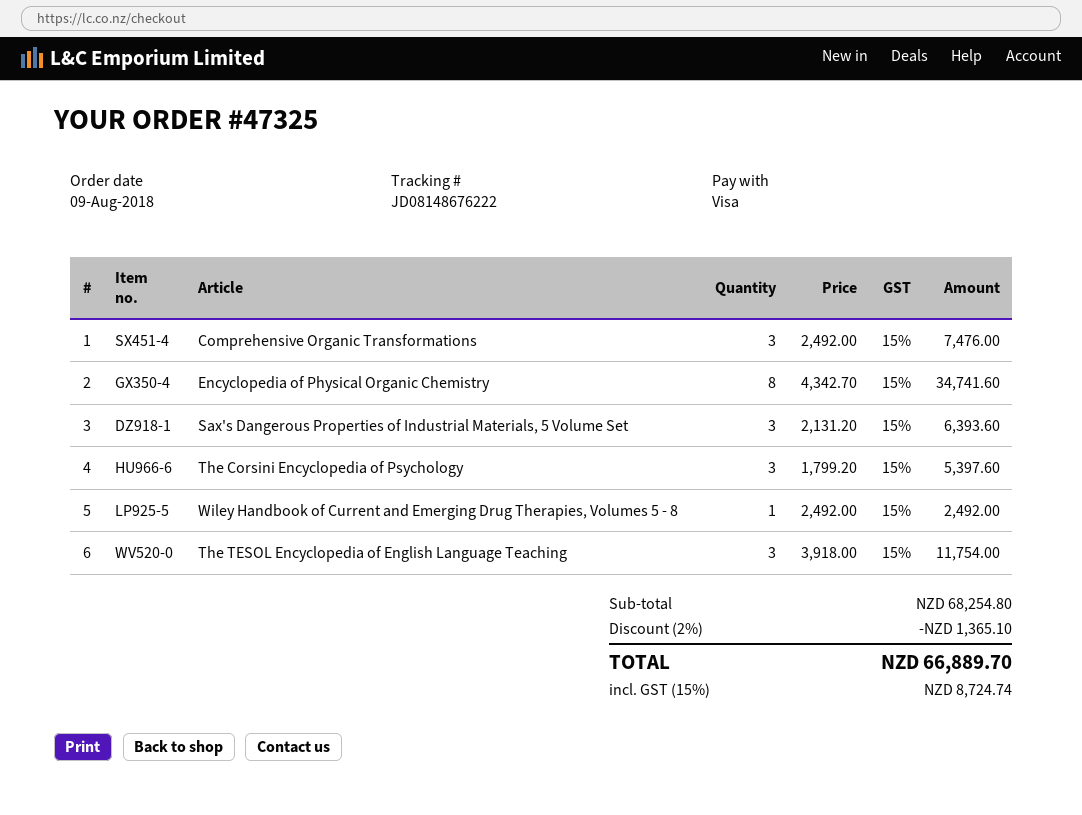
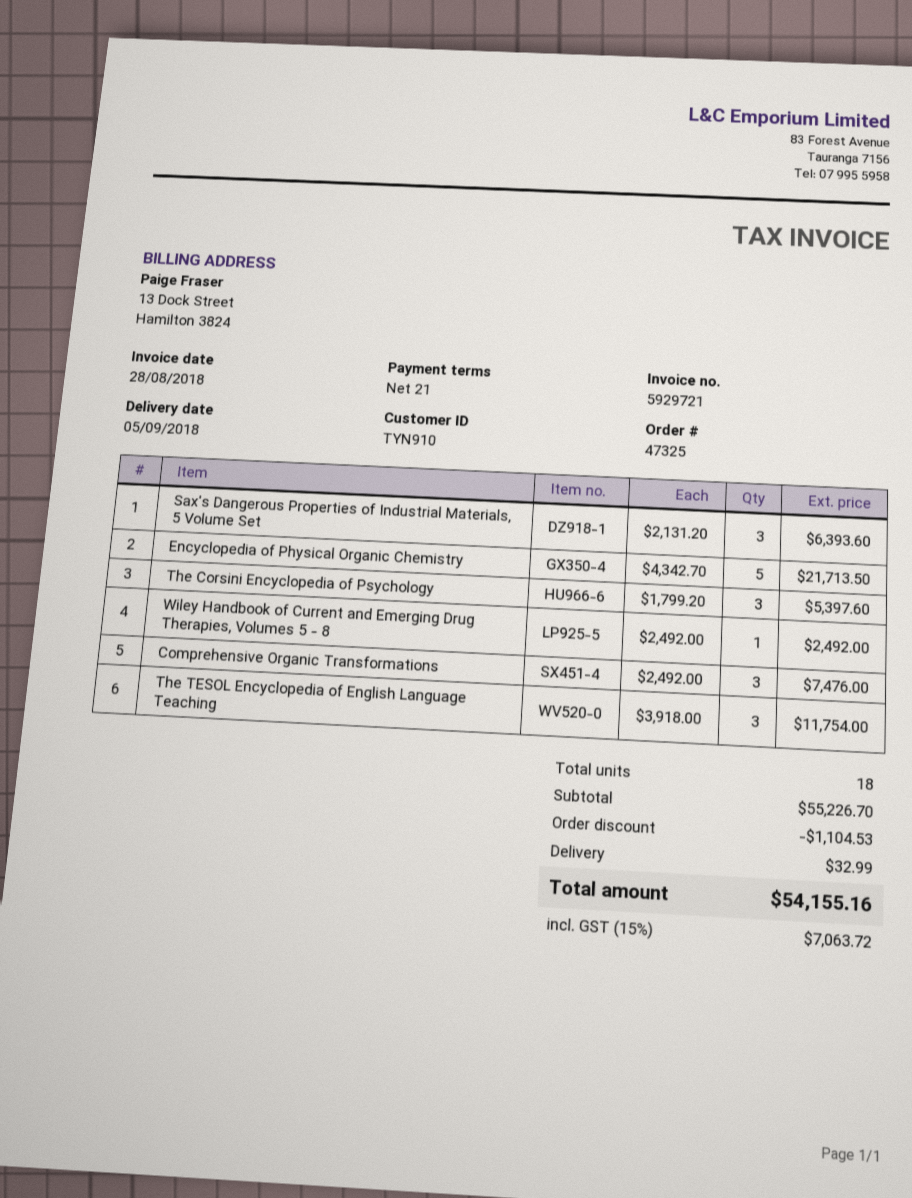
Encyclopedia of Physical Organic Chemistry: 8 x 4342.70 = 34741.60 -> 5 x 4342.70 = 21713.50
subtotal: 68254.80 -> 55226.70
discount: 1365.10 -> 1104.53
shipping: none -> 32.99
tax: 15% = 8724.74 -> 15% = 7063.72
total: 66889.70 -> 54155.16

